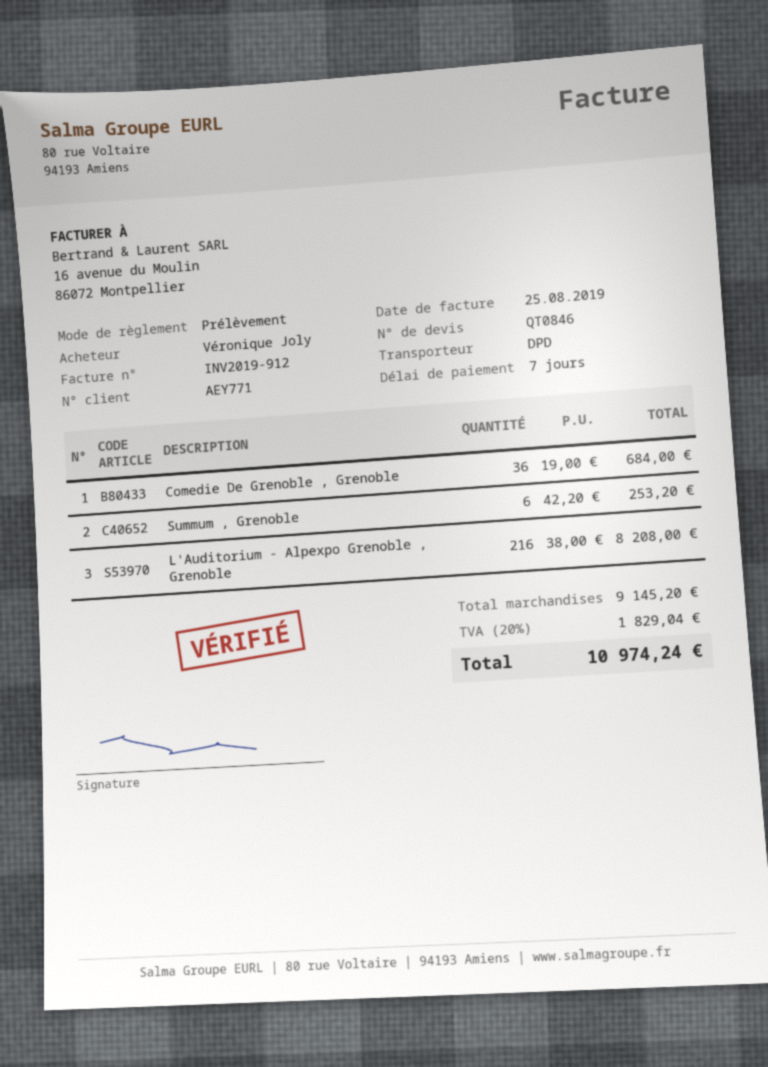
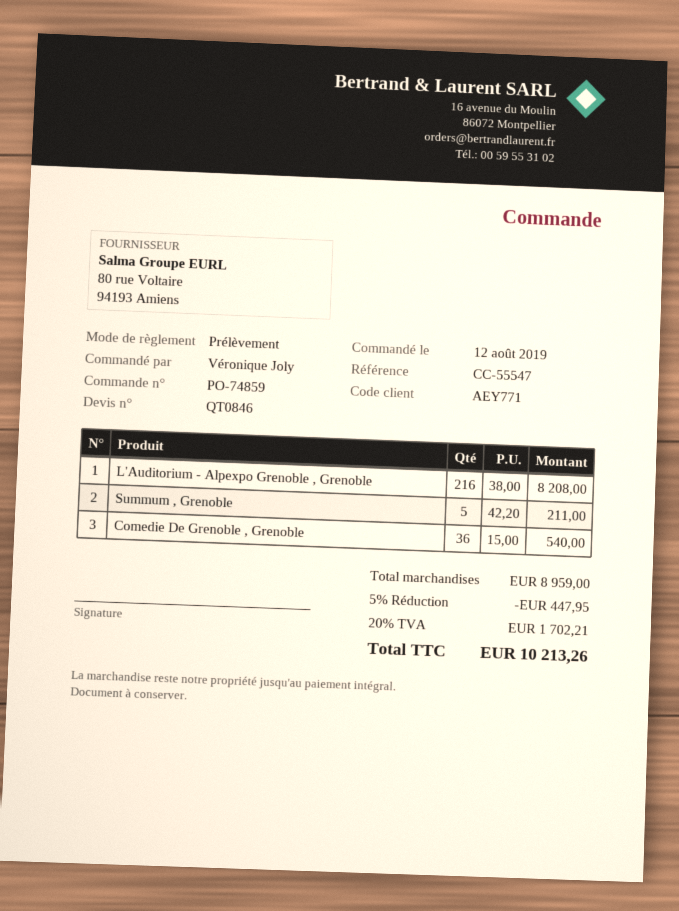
Comedie De Grenoble , Grenoble: 36 x 19.00 = 684.00 -> 36 x 15.00 = 540.00
Summum , Grenoble: 6 x 42.20 = 253.20 -> 5 x 42.20 = 211.00
subtotal: 9145.20 -> 8959.00
discount: none -> 5% = 447.95
tax: 20% = 1829.04 -> 20% = 1702.21
total: 10974.24 -> 10213.26

